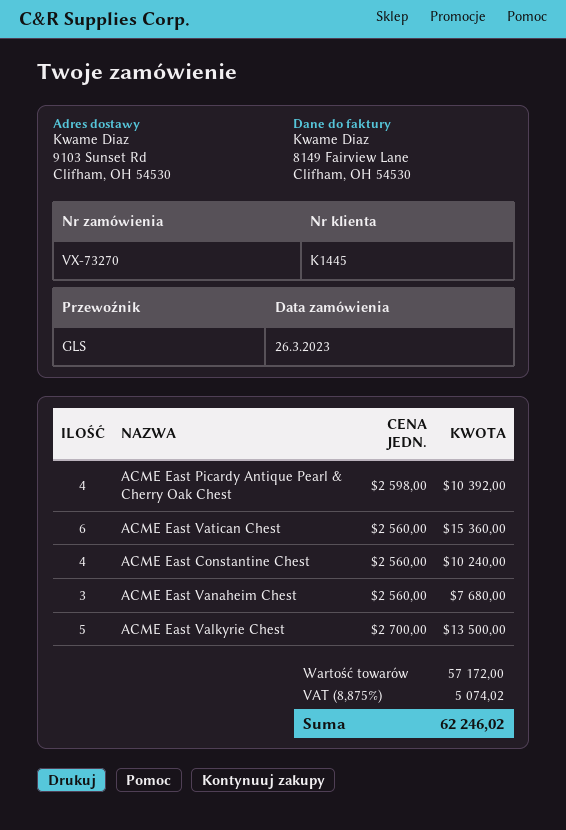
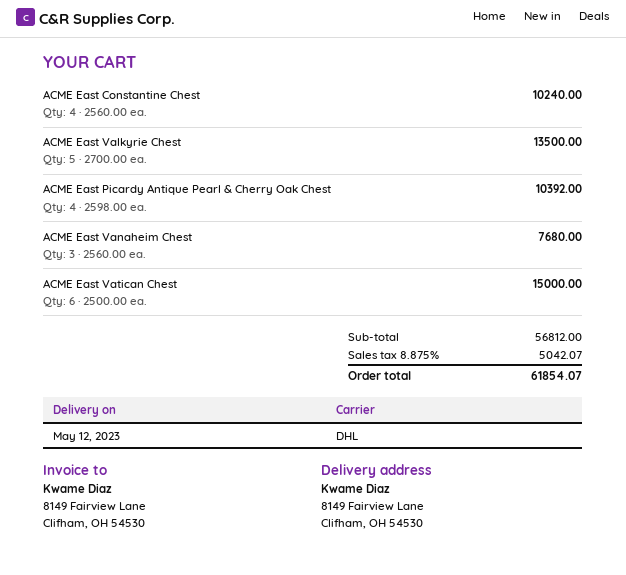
shipping method: GLS -> DHL
ship to: 9103 Sunset Rd, Clifham, OH 54530 -> 8149 Fairview Lane, Clifham, OH 54530
ACME East Vatican Chest: 6 x 2560.00 = 15360.00 -> 6 x 2500.00 = 15000.00
subtotal: 57172.00 -> 56812.00
tax: 8.875% = 5074.02 -> 8.875% = 5042.07
total: 62246.02 -> 61854.07

